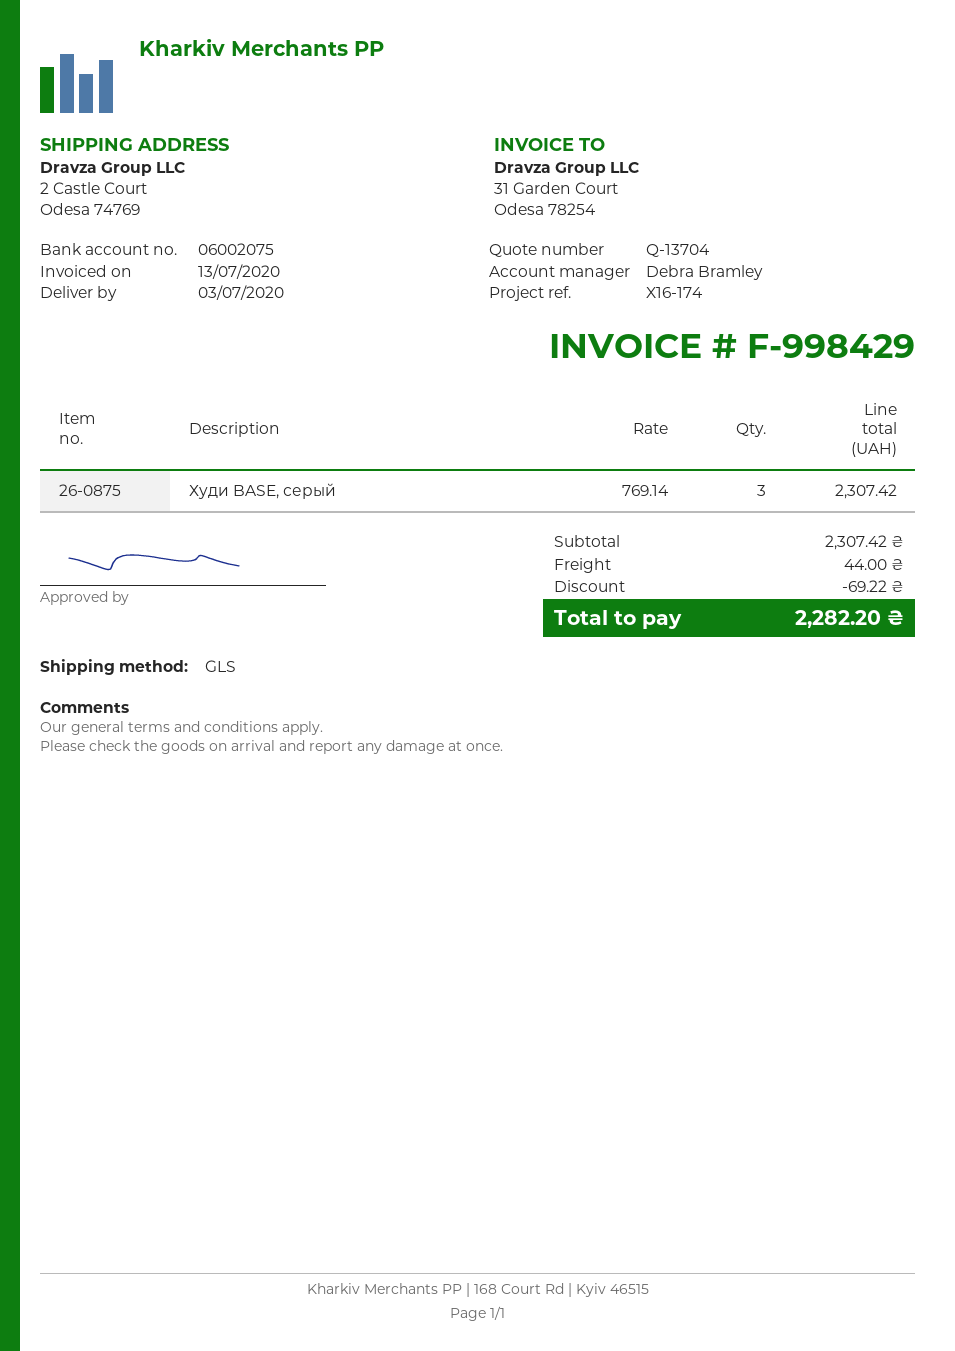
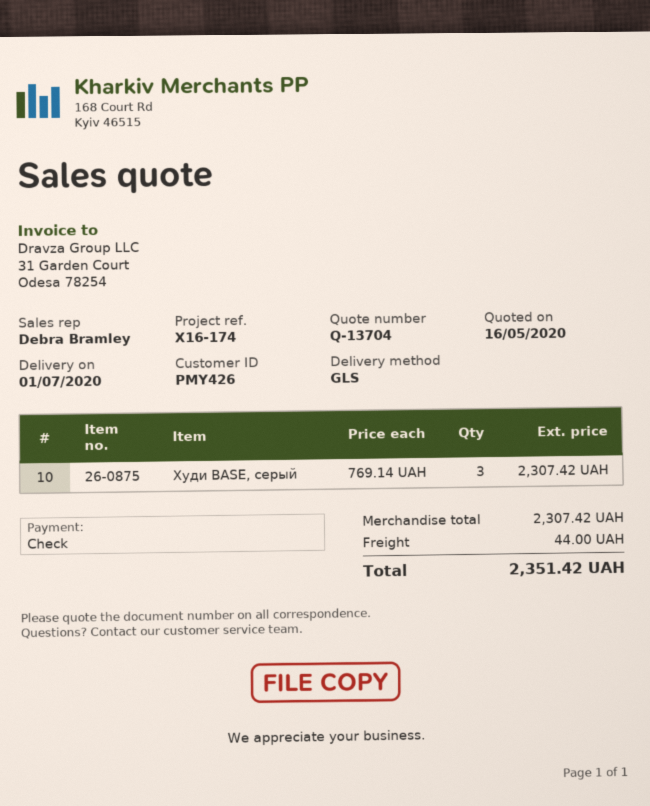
delivery date: 2020-07-03 -> 2020-07-01
discount: 69.22 -> none
total: 2282.20 -> 2351.42

